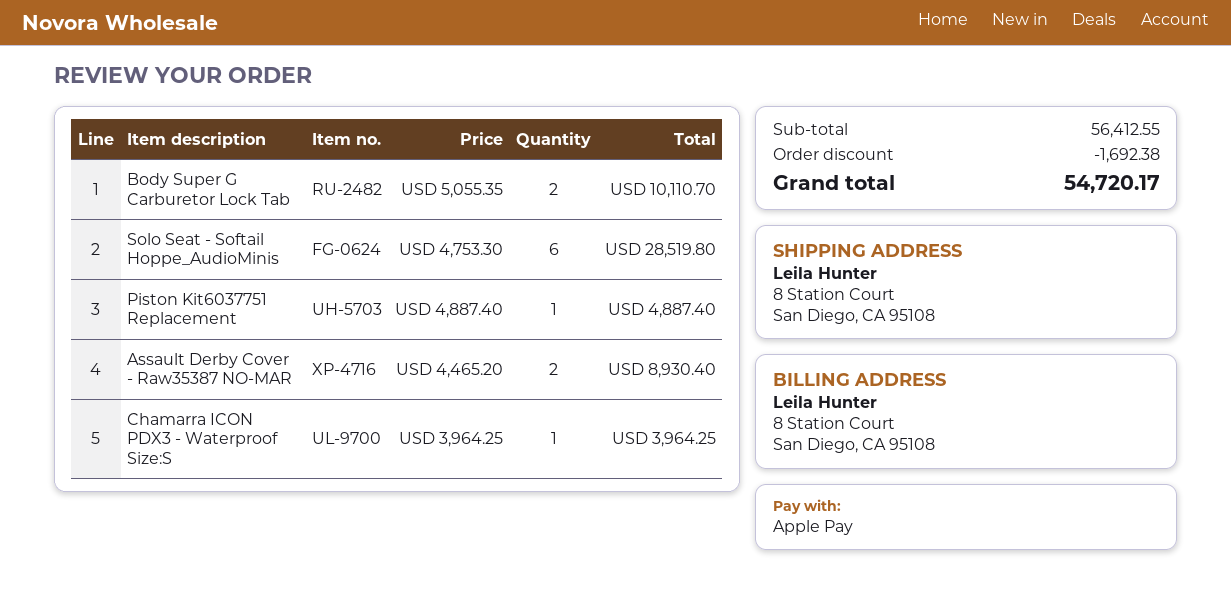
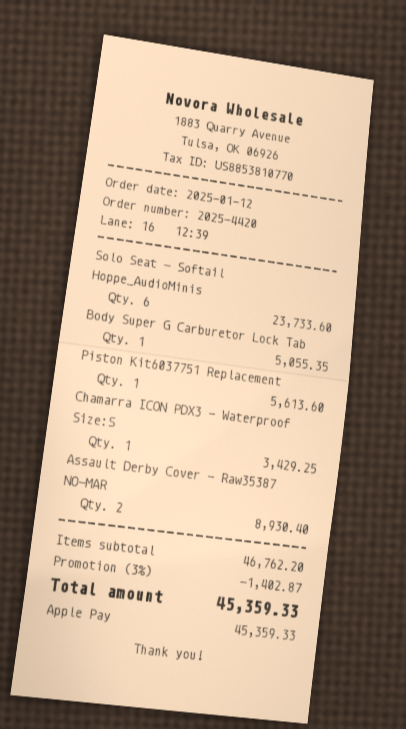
Body Super G Carburetor Lock Tab: 2 for 10110.70 -> 1 for 5055.35
Solo Seat - Softail Hoppe_AudioMinis: 6 for 28519.80 -> 6 for 23733.60
Piston Kit6037751 Replacement: 1 for 4887.40 -> 1 for 5613.60
Chamarra ICON PDX3 - Waterproof Size:S: 1 for 3964.25 -> 1 for 3429.25
subtotal: 56412.55 -> 46762.20
discount: 1692.38 -> 1402.87
total: 54720.17 -> 45359.33

